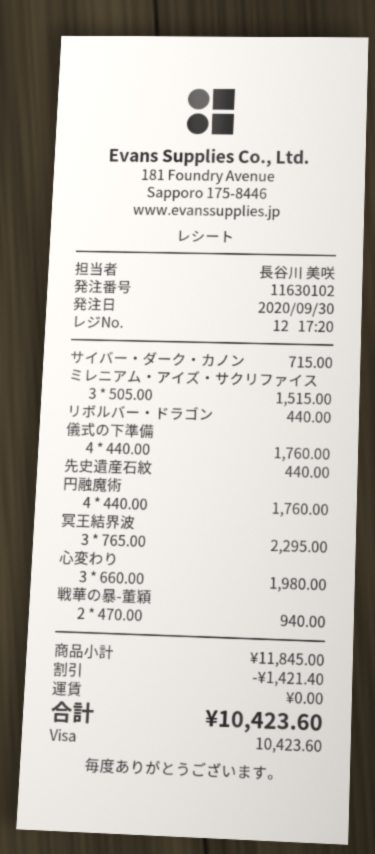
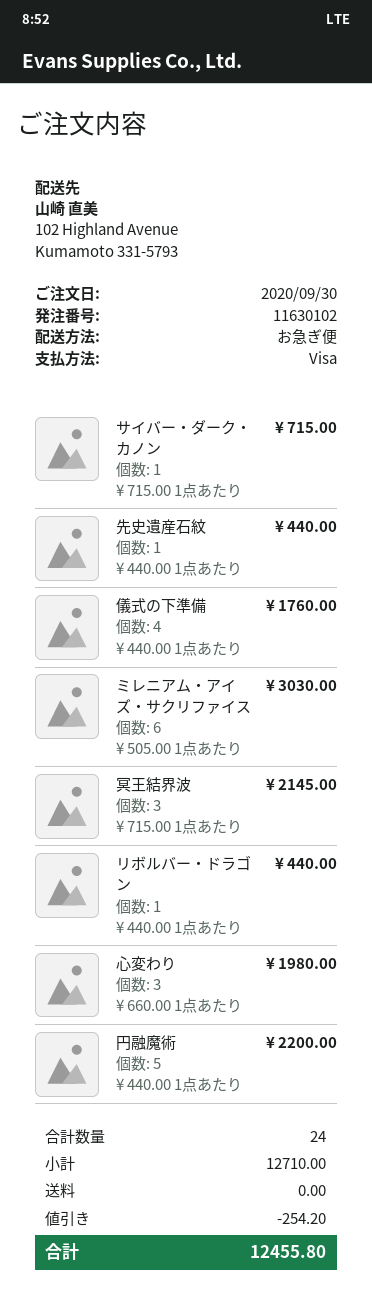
ミレニアム・アイズ・サクリファイス: 3 x 505.00 = 1515.00 -> 6 x 505.00 = 3030.00
円融魔術: 4 x 440.00 = 1760.00 -> 5 x 440.00 = 2200.00
冥王結界波: 3 x 765.00 = 2295.00 -> 3 x 715.00 = 2145.00
戦華の暴-董穎: 2 x 470.00 = 940.00 -> none
subtotal: 11845.00 -> 12710.00
discount: 1421.40 -> 254.20
total: 10423.60 -> 12455.80

